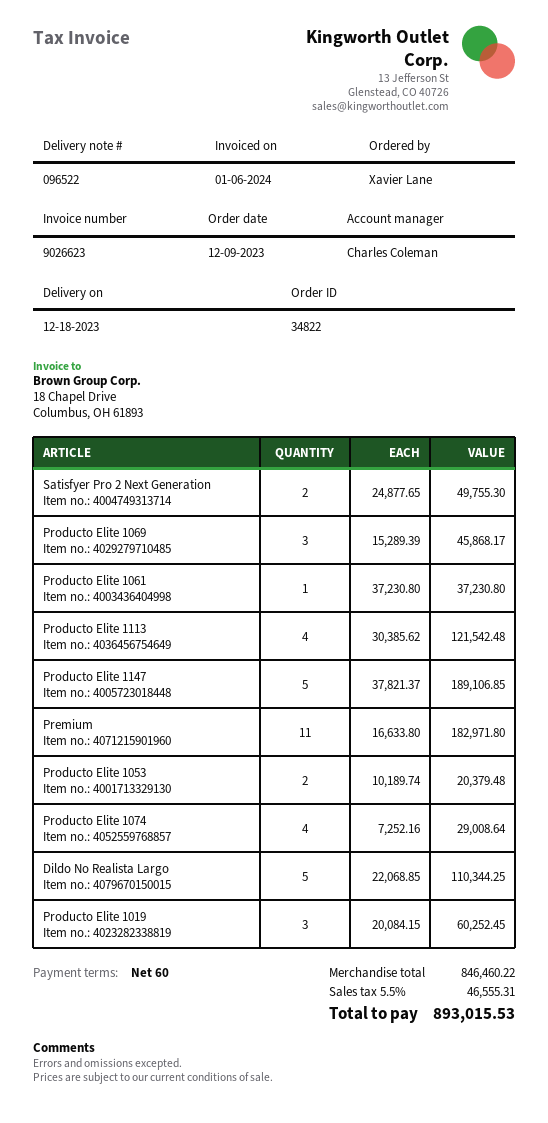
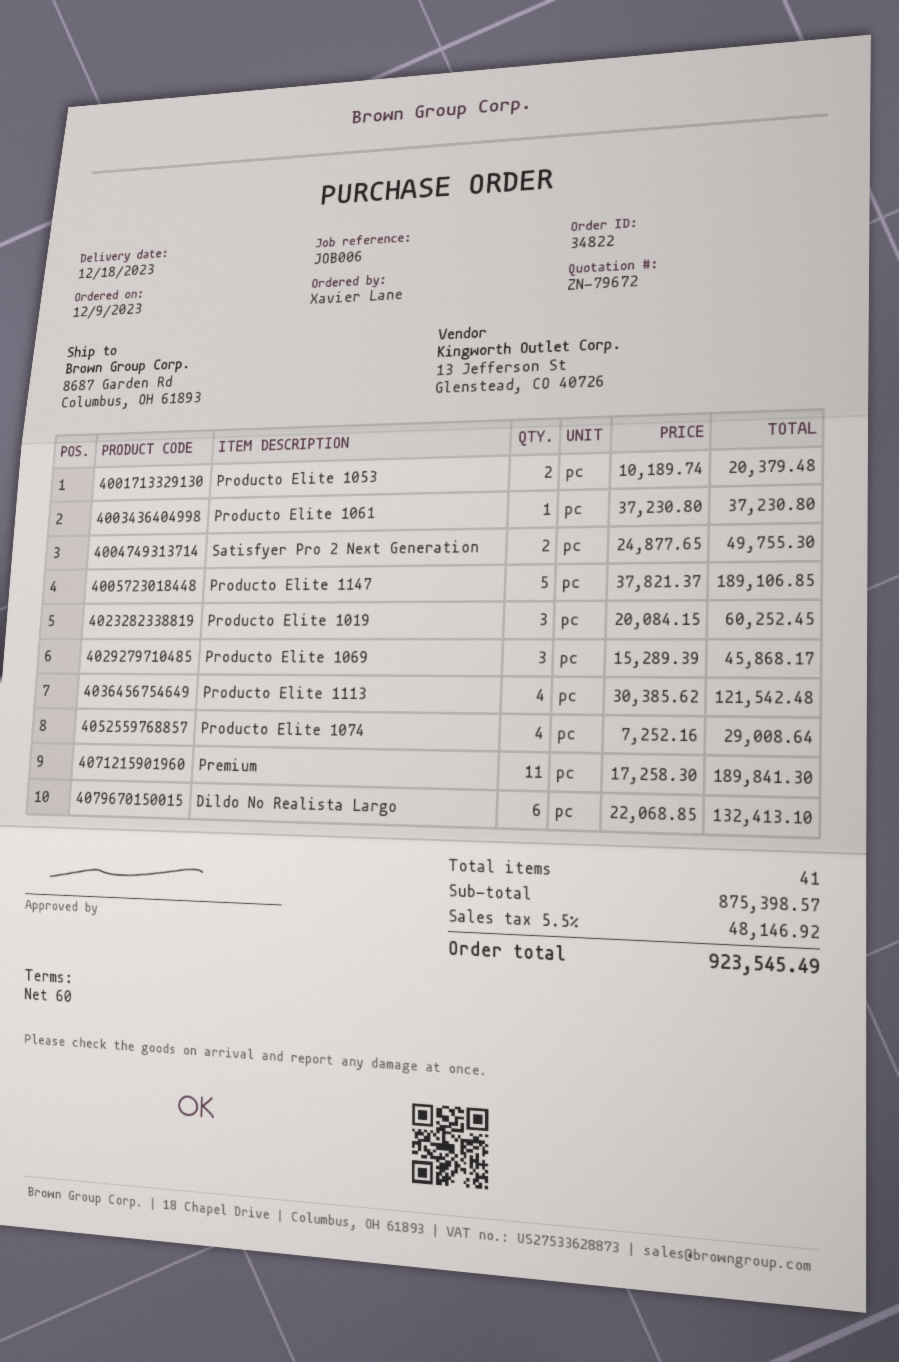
Premium: 11 x 16633.80 = 182971.80 -> 11 x 17258.30 = 189841.30
Dildo No Realista Largo: 5 x 22068.85 = 110344.25 -> 6 x 22068.85 = 132413.10
subtotal: 846460.22 -> 875398.57
tax: 5.5% = 46555.31 -> 5.5% = 48146.92
total: 893015.53 -> 923545.49

